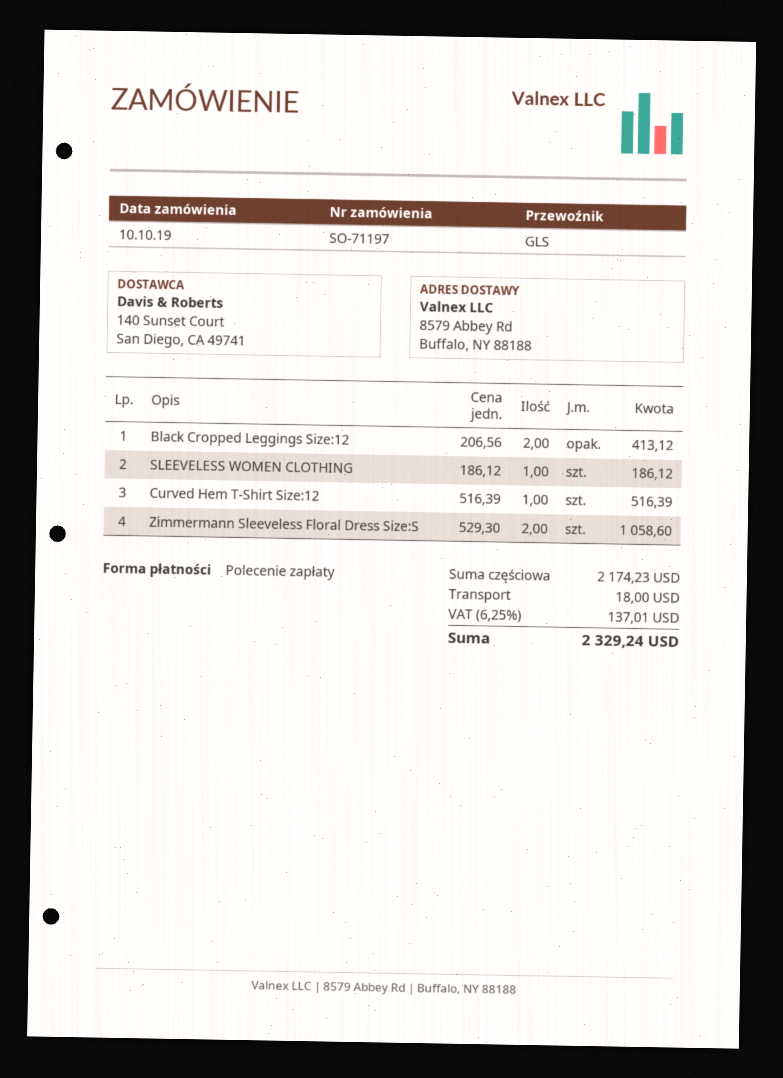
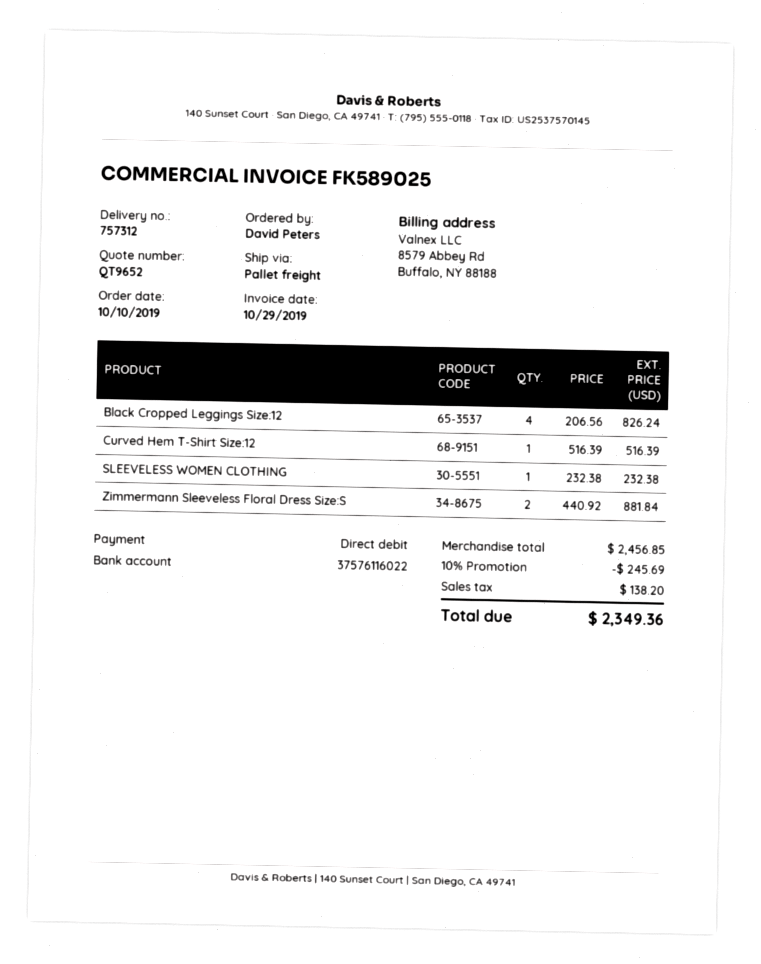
shipping method: GLS -> pallet freight
Black Cropped Leggings Size:12: 2 x 206.56 = 413.12 -> 4 x 206.56 = 826.24
SLEEVELESS WOMEN CLOTHING: 1 x 186.12 = 186.12 -> 1 x 232.38 = 232.38
Zimmermann Sleeveless Floral Dress Size:S: 2 x 529.30 = 1058.60 -> 2 x 440.92 = 881.84
subtotal: 2174.23 -> 2456.85
discount: none -> 10% = 245.69
shipping: 18.00 -> none
tax: 137.01 -> 138.20
total: 2329.24 -> 2349.36

